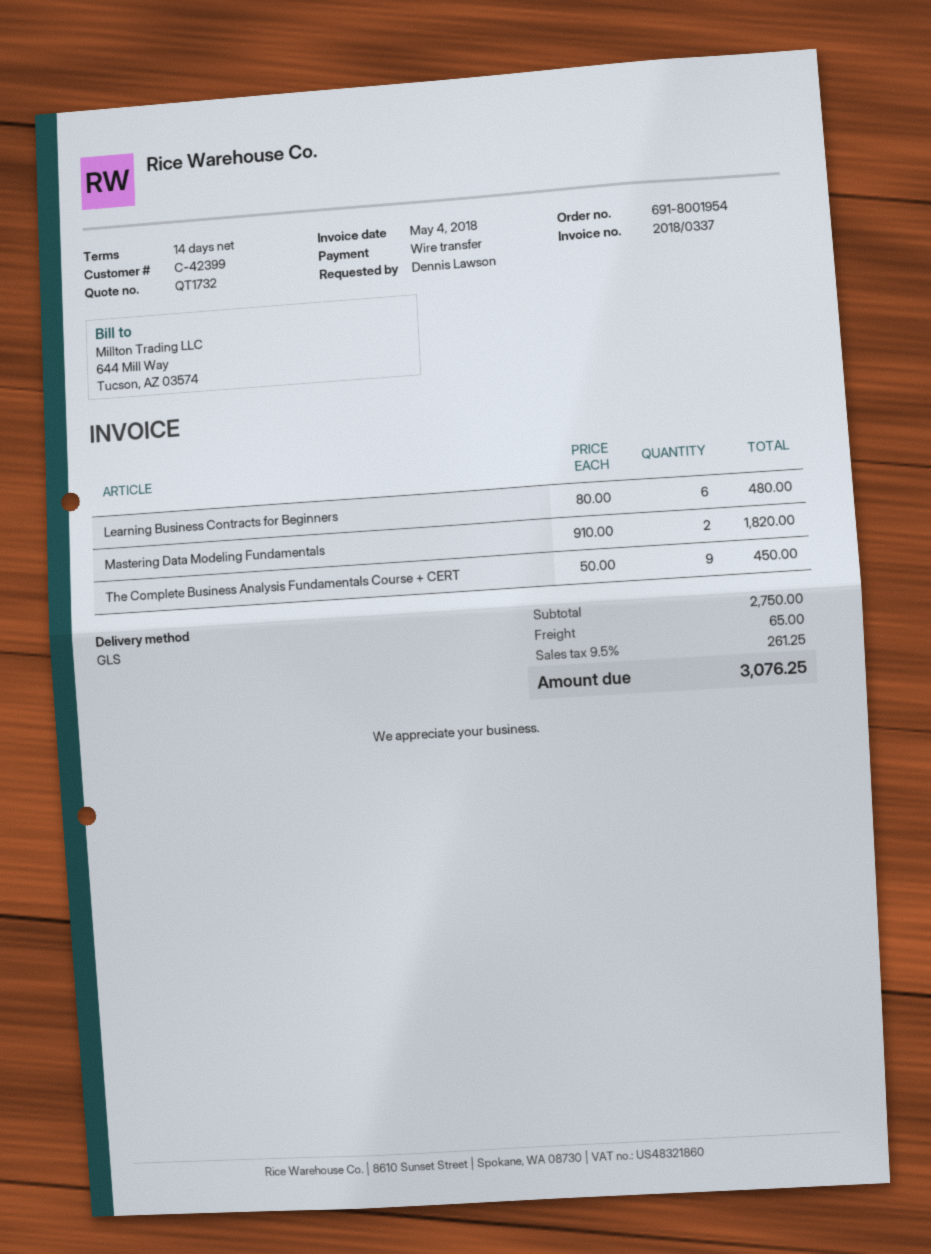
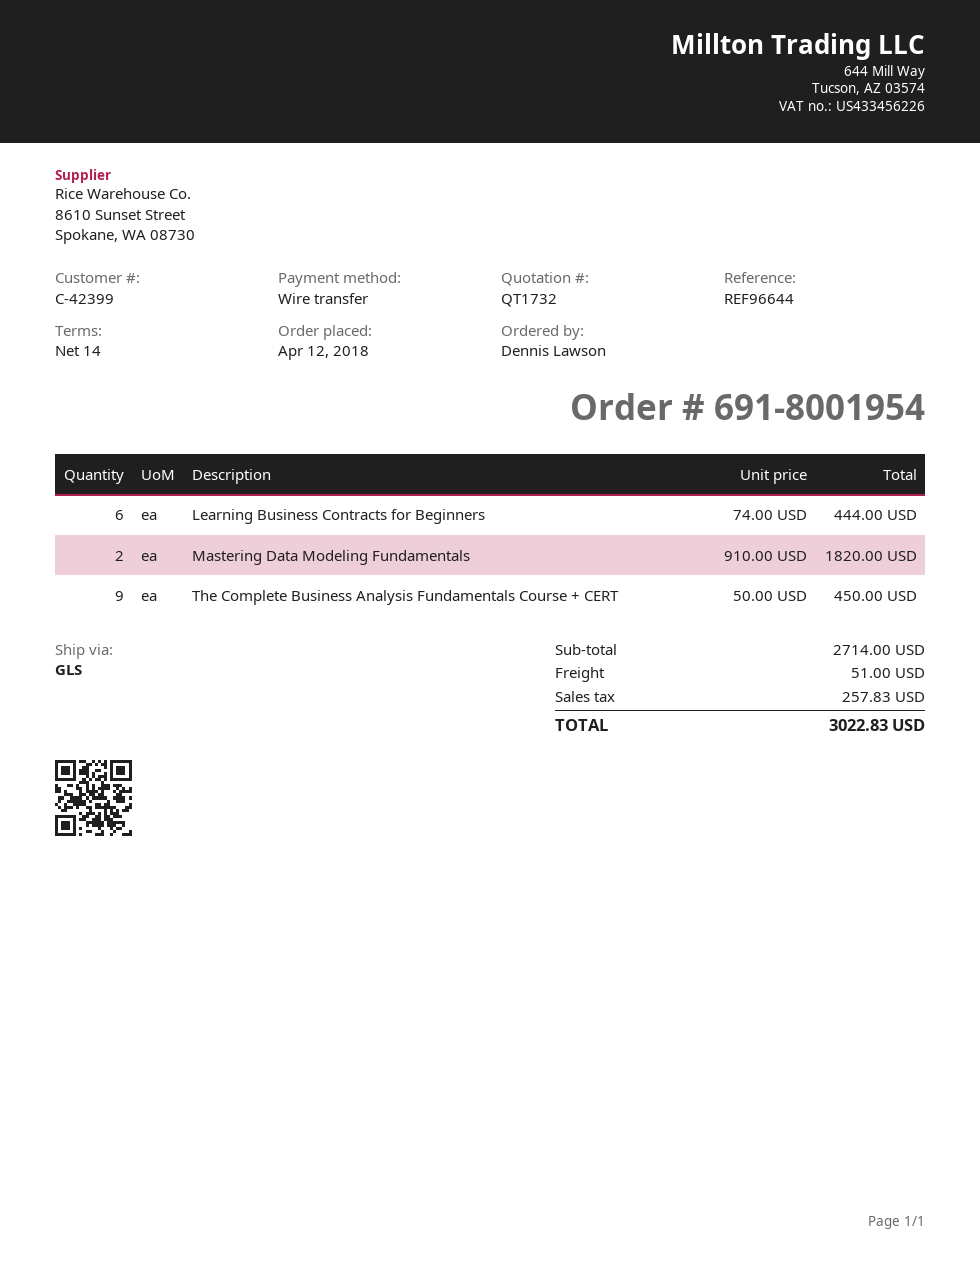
Learning Business Contracts for Beginners: 6 x 80.00 = 480.00 -> 6 x 74.00 = 444.00
subtotal: 2750.00 -> 2714.00
shipping: 65.00 -> 51.00
tax: 261.25 -> 257.83
total: 3076.25 -> 3022.83

